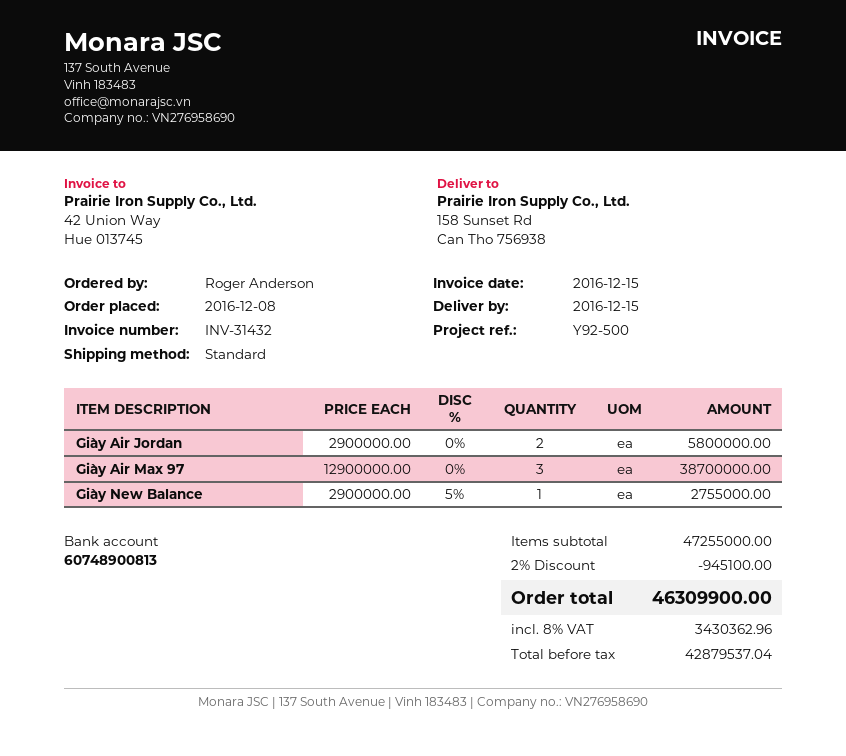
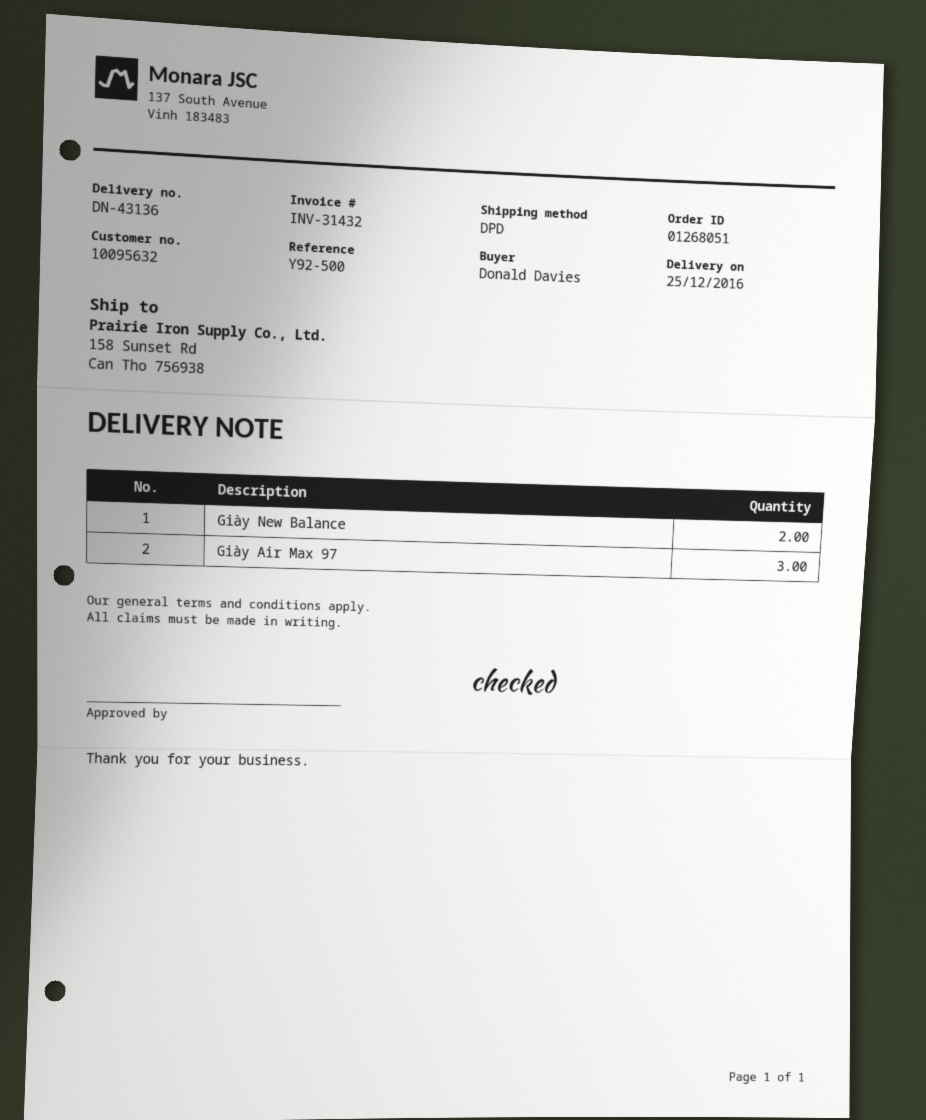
delivery date: 2016-12-15 -> 2016-12-25
ordered by: Roger Anderson -> Donald Davies
shipping method: standard -> DPD
Giày Air Jordan: 2 -> none
Giày New Balance: 1 -> 2

